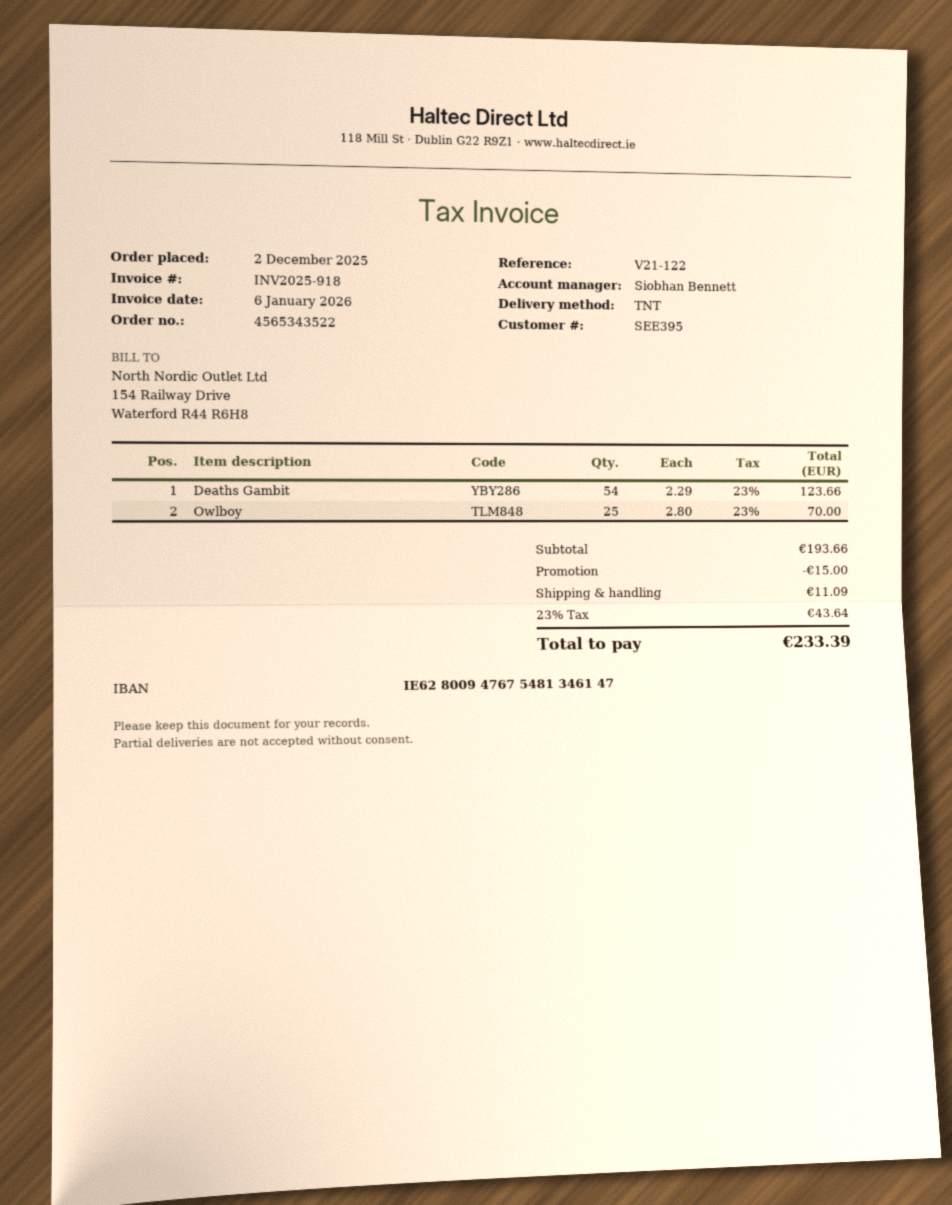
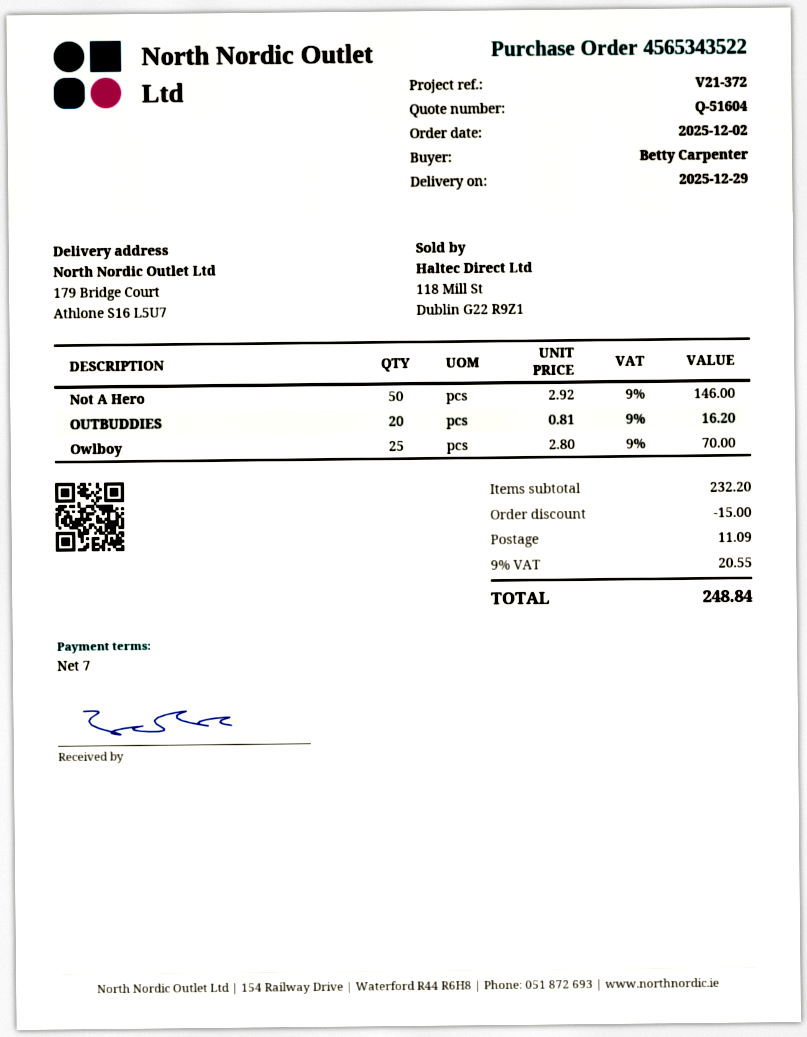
reference: V21-122 -> V21-372
Deaths Gambit: 54 x 2.29 = 123.66 -> none
Not A Hero: none -> 50 x 2.92 = 146.00
OUTBUDDIES: none -> 20 x 0.81 = 16.20
subtotal: 193.66 -> 232.20
tax: 23% = 43.64 -> 9% = 20.55
total: 233.39 -> 248.84

